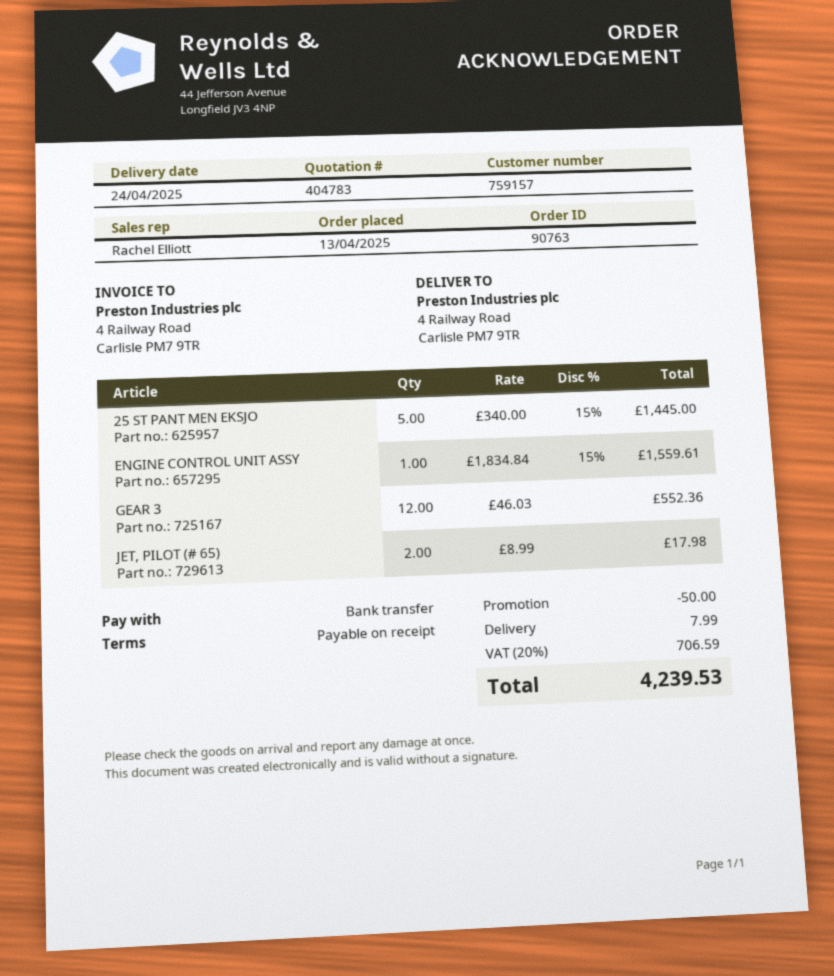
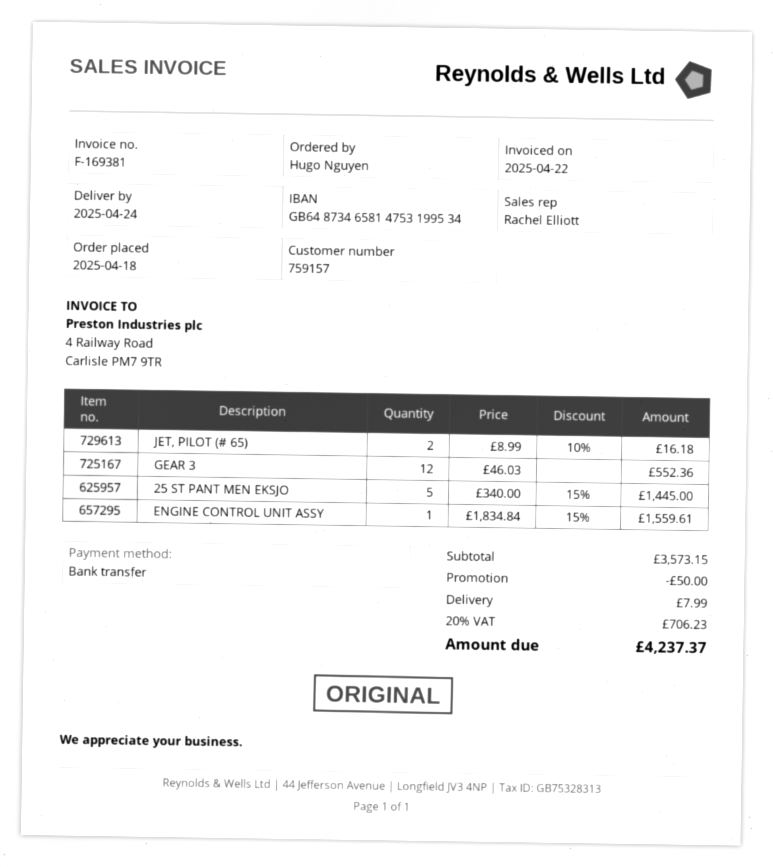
order date: 2025-04-13 -> 2025-04-18
JET, PILOT (# 65): 2 x 8.99 = 17.98 -> 2 x 8.99 - 10% = 16.18
tax: 20% = 706.59 -> 20% = 706.23
total: 4239.53 -> 4237.37

